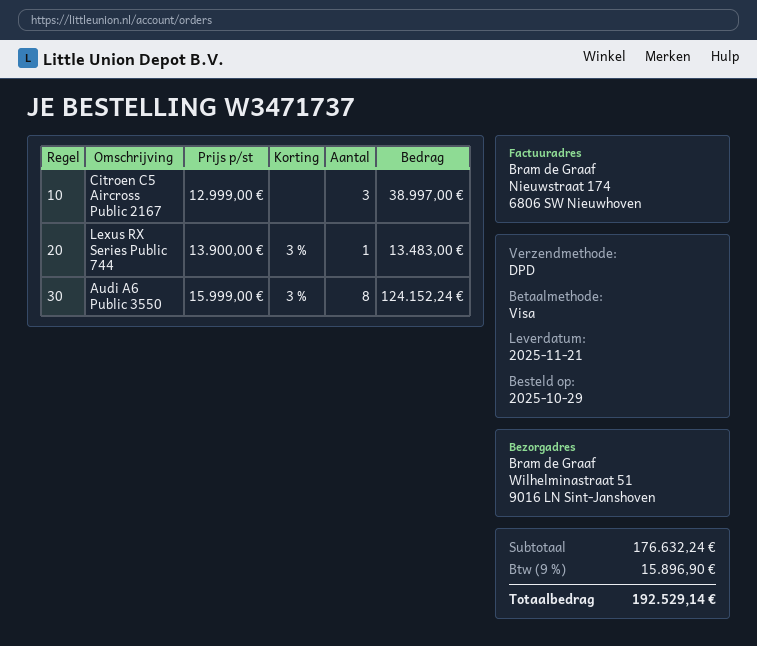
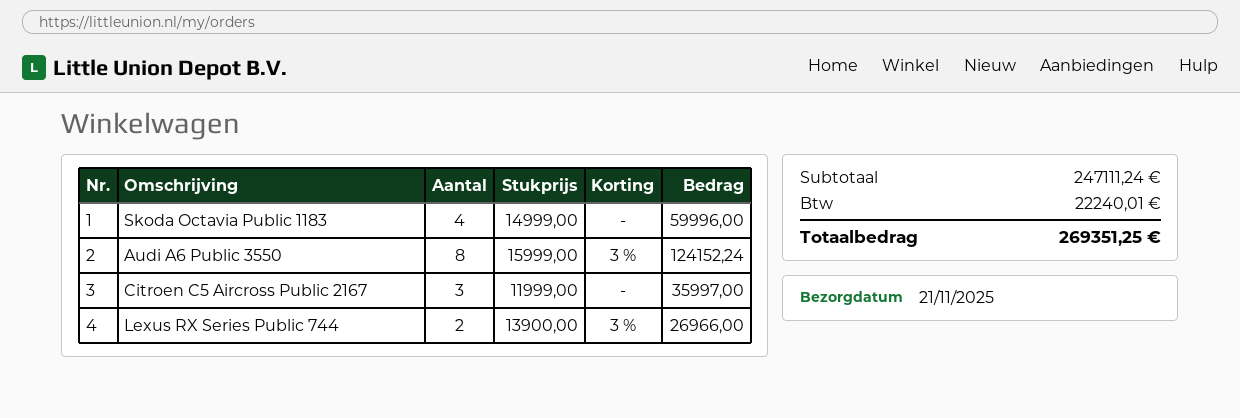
Citroen C5 Aircross Public 2167: 3 x 12999.00 = 38997.00 -> 3 x 11999.00 = 35997.00
Lexus RX Series Public 744: 1 x 13900.00 - 3% = 13483.00 -> 2 x 13900.00 - 3% = 26966.00
Skoda Octavia Public 1183: none -> 4 x 14999.00 = 59996.00
subtotal: 176632.24 -> 247111.24
tax: 15896.90 -> 22240.01
total: 192529.14 -> 269351.25

